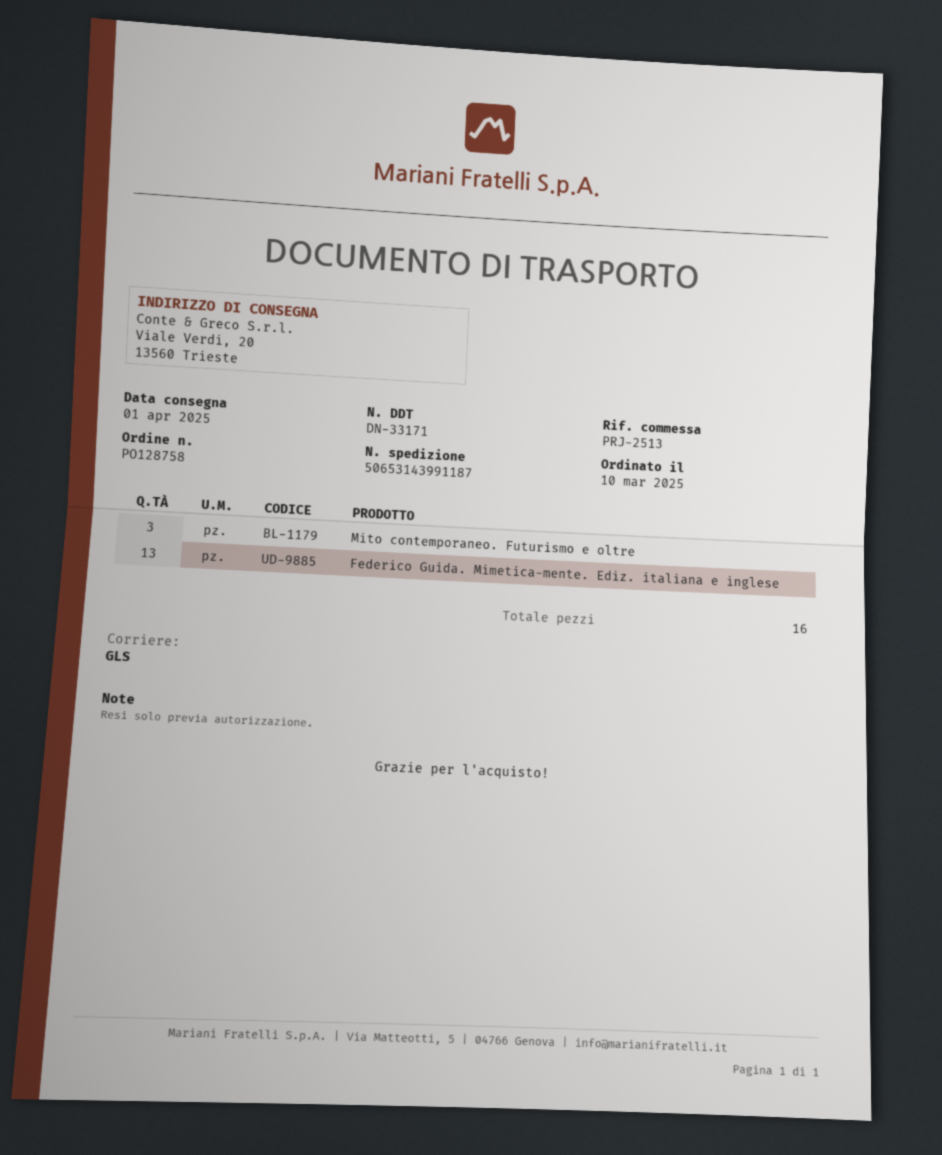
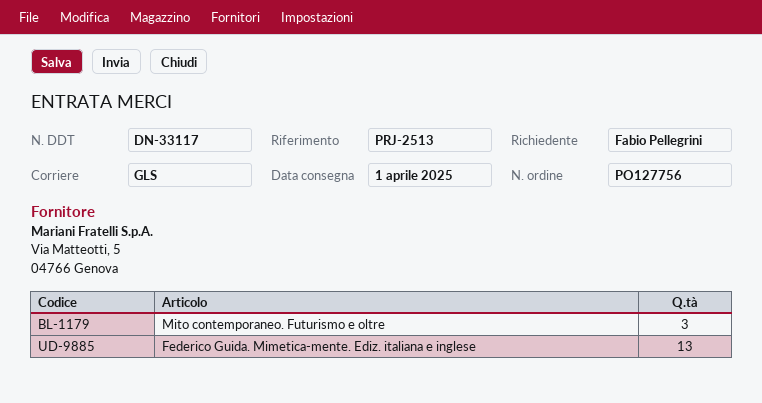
order number: PO128758 -> PO127756
delivery note number: DN-33171 -> DN-33117

